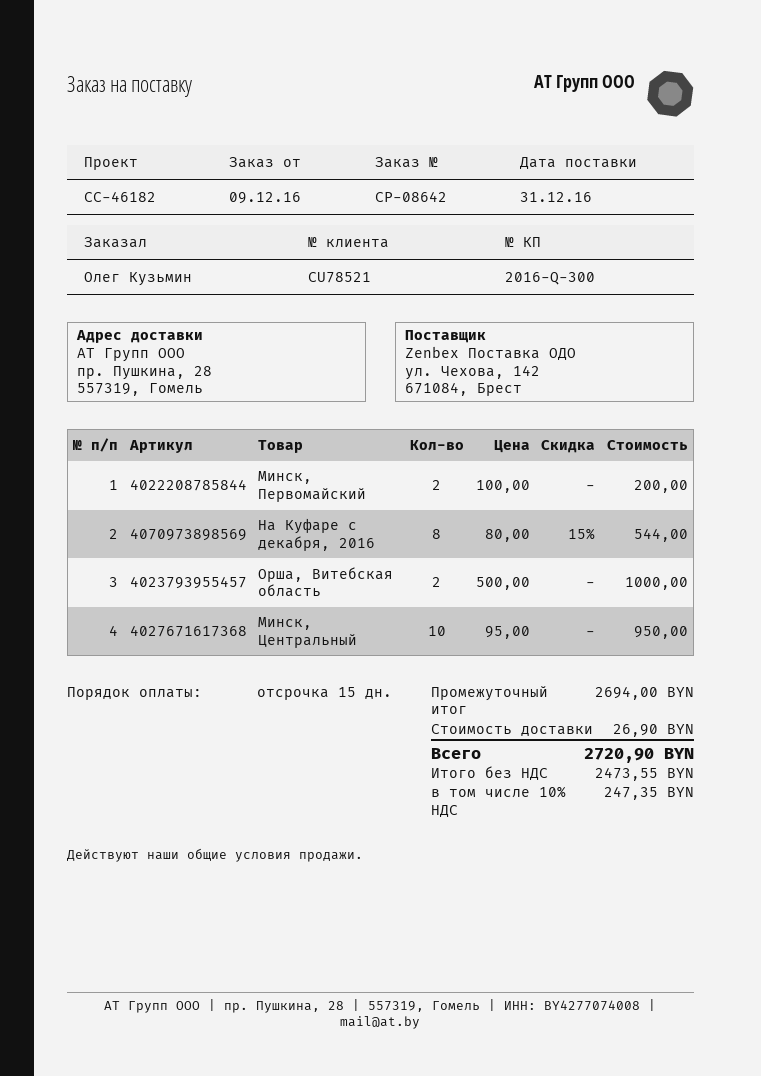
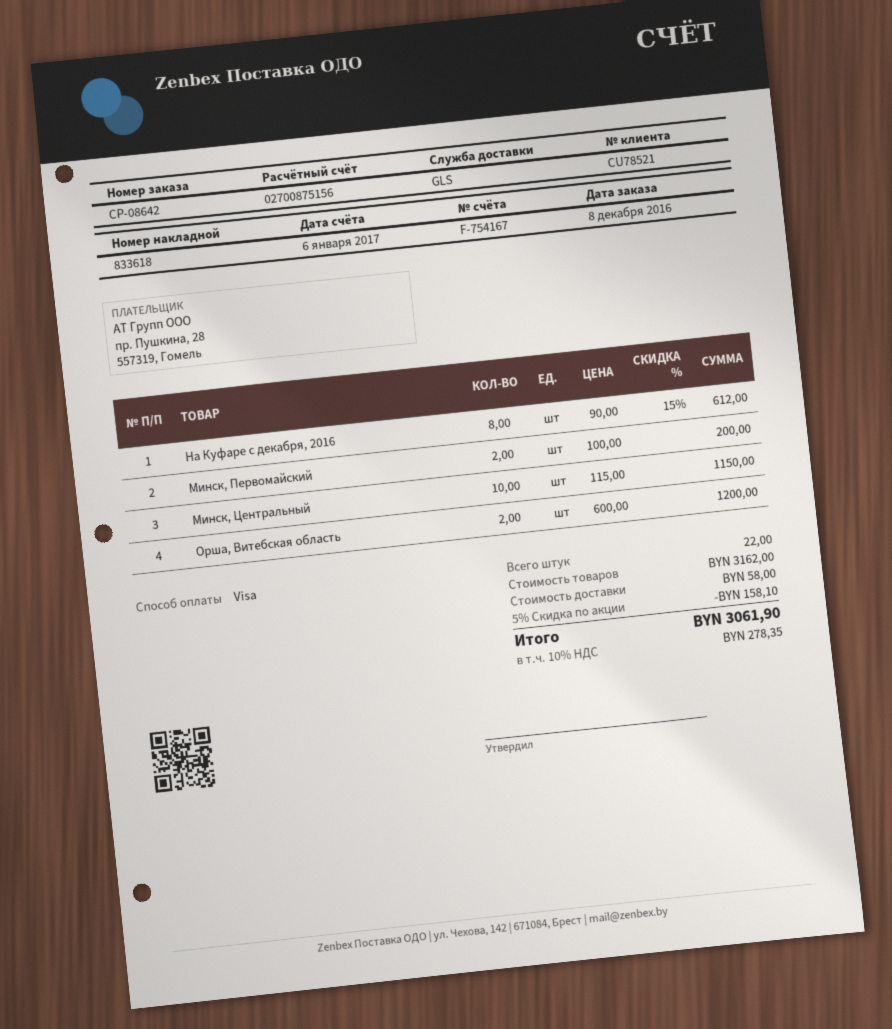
order date: 2016-12-09 -> 2016-12-08
На Куфаре с декабря, 2016: 8 x 80.00 - 15% = 544.00 -> 8 x 90.00 - 15% = 612.00
Орша, Витебская область: 2 x 500.00 = 1000.00 -> 2 x 600.00 = 1200.00
Минск, Центральный: 10 x 95.00 = 950.00 -> 10 x 115.00 = 1150.00
subtotal: 2694.00 -> 3162.00
discount: none -> 5% = 158.10
shipping: 26.90 -> 58.00
tax: 10% = 247.35 -> 10% = 278.35
total: 2720.90 -> 3061.90

